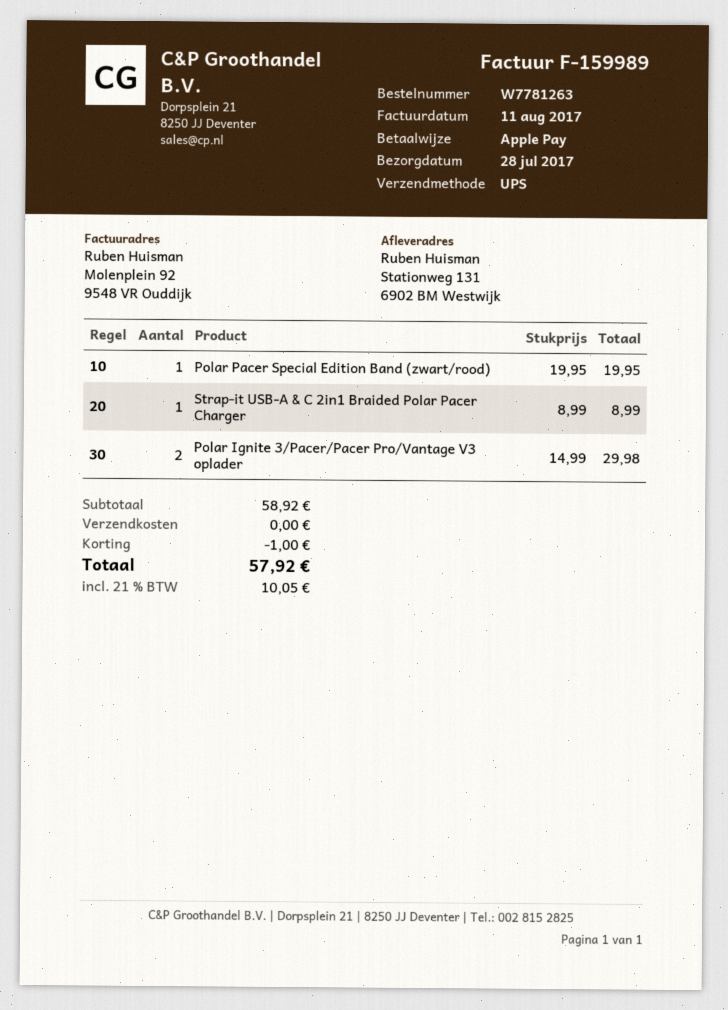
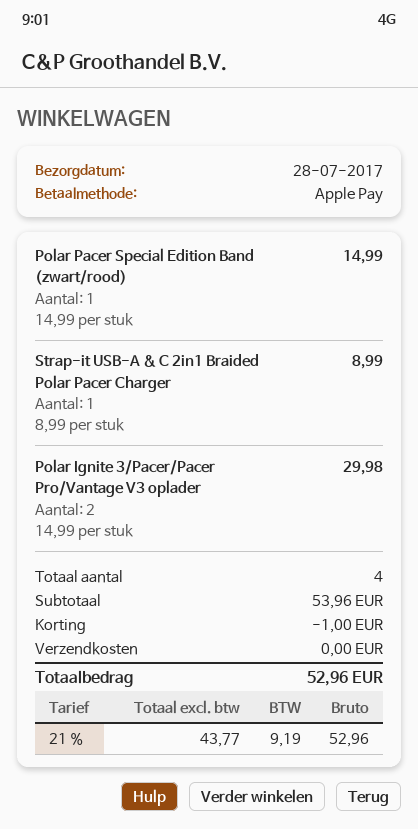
Polar Pacer Special Edition Band (zwart/rood): 1 x 19.95 = 19.95 -> 1 x 14.99 = 14.99
subtotal: 58.92 -> 53.96
tax: 21% = 10.05 -> 21% = 9.19
total: 57.92 -> 52.96

